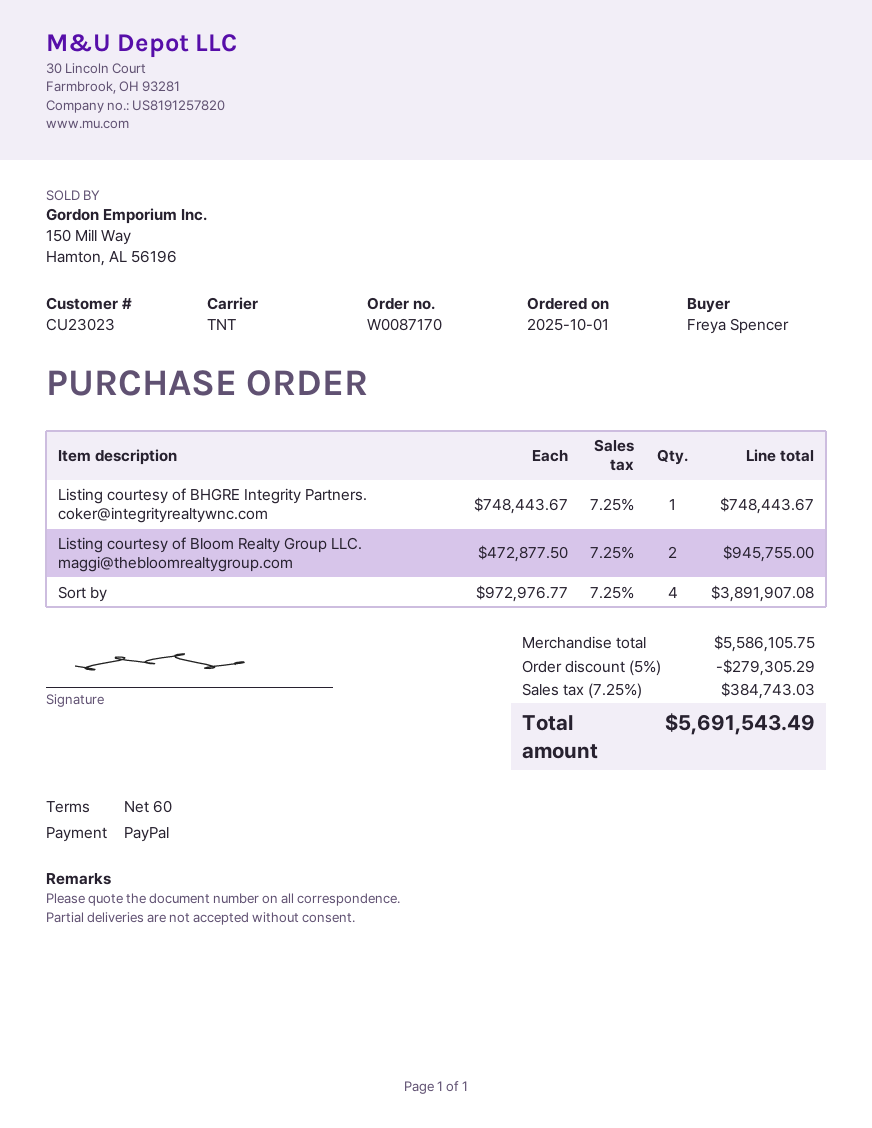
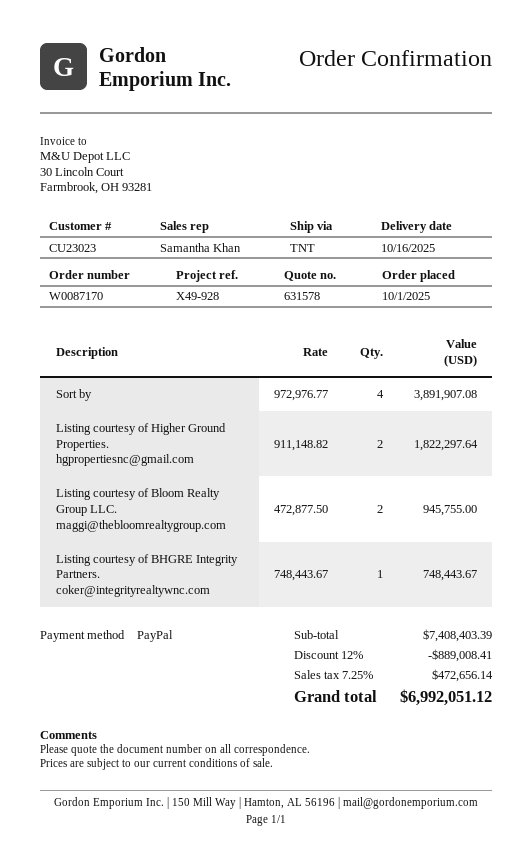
Listing courtesy of Higher Ground Properties. hgpropertiesnc@gmail.com: none -> 2 x 911148.82 = 1822297.64
subtotal: 5586105.75 -> 7408403.39
discount: 5% = 279305.29 -> 12% = 889008.41
tax: 7.25% = 384743.03 -> 7.25% = 472656.14
total: 5691543.49 -> 6992051.12

